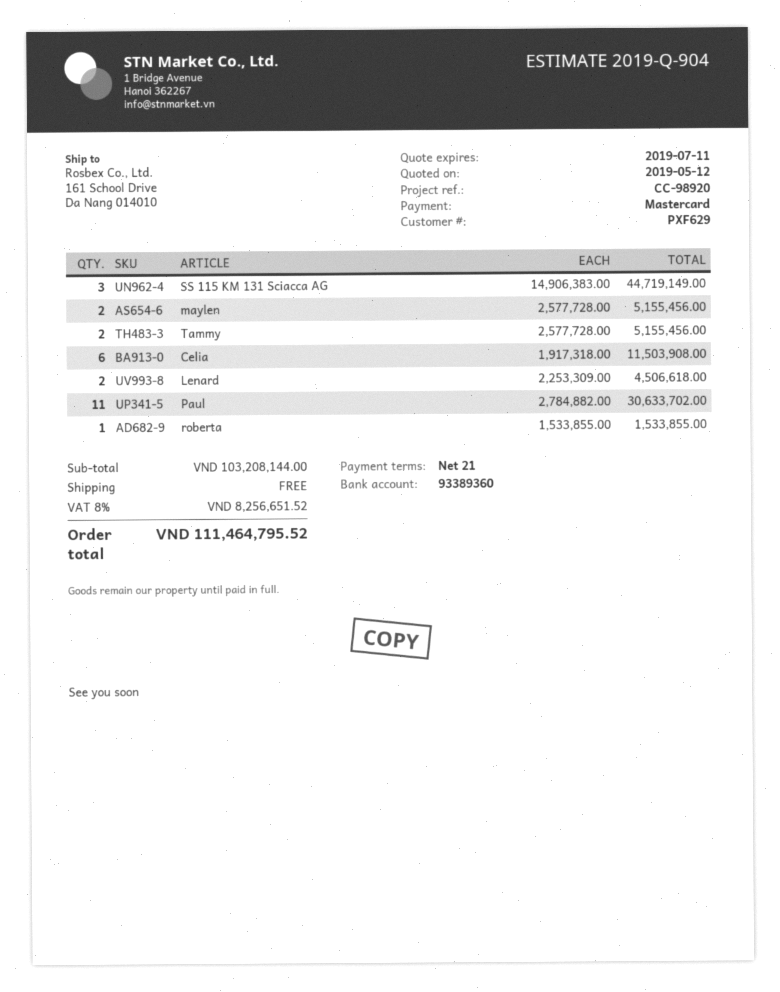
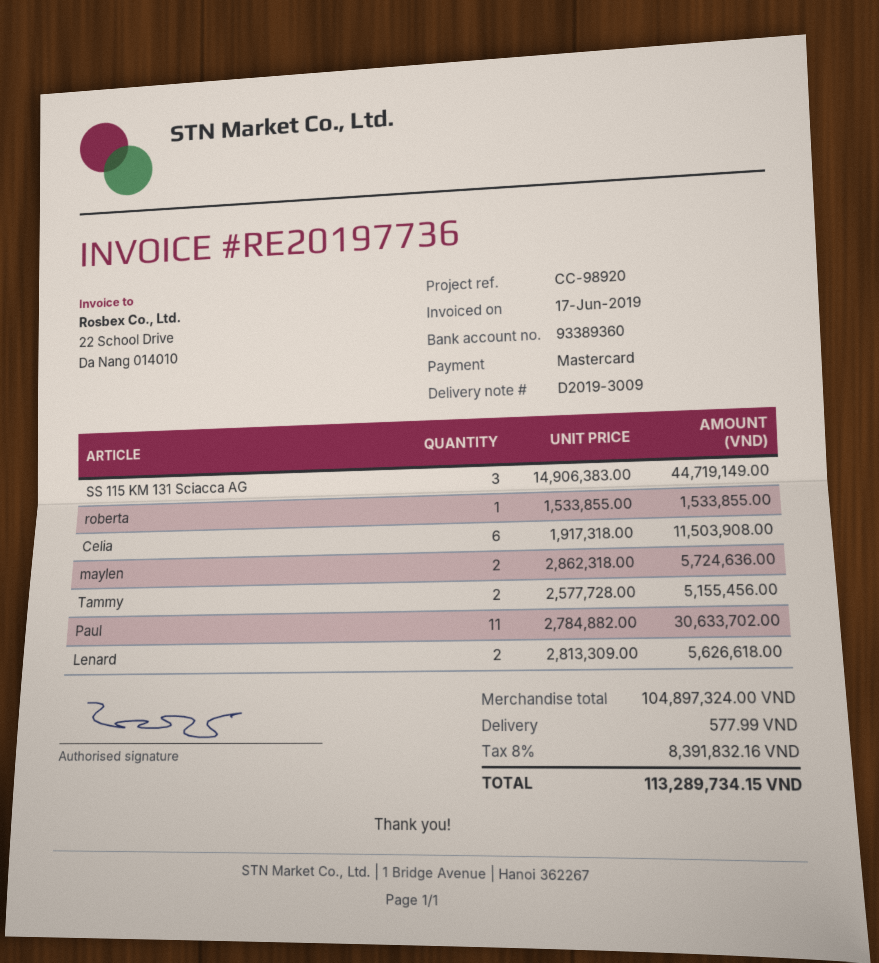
maylen: 2 x 2577728.00 = 5155456.00 -> 2 x 2862318.00 = 5724636.00
Lenard: 2 x 2253309.00 = 4506618.00 -> 2 x 2813309.00 = 5626618.00
subtotal: 103208144.00 -> 104897324.00
shipping: 0.00 -> 577.99
tax: 8% = 8256651.52 -> 8% = 8391832.16
total: 111464795.52 -> 113289734.15

